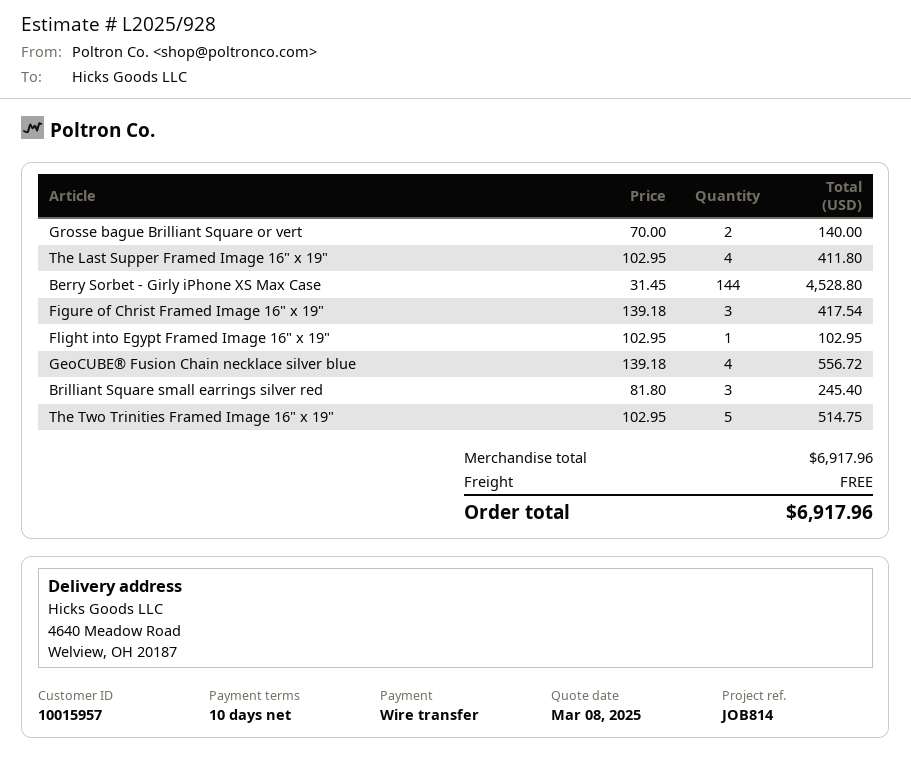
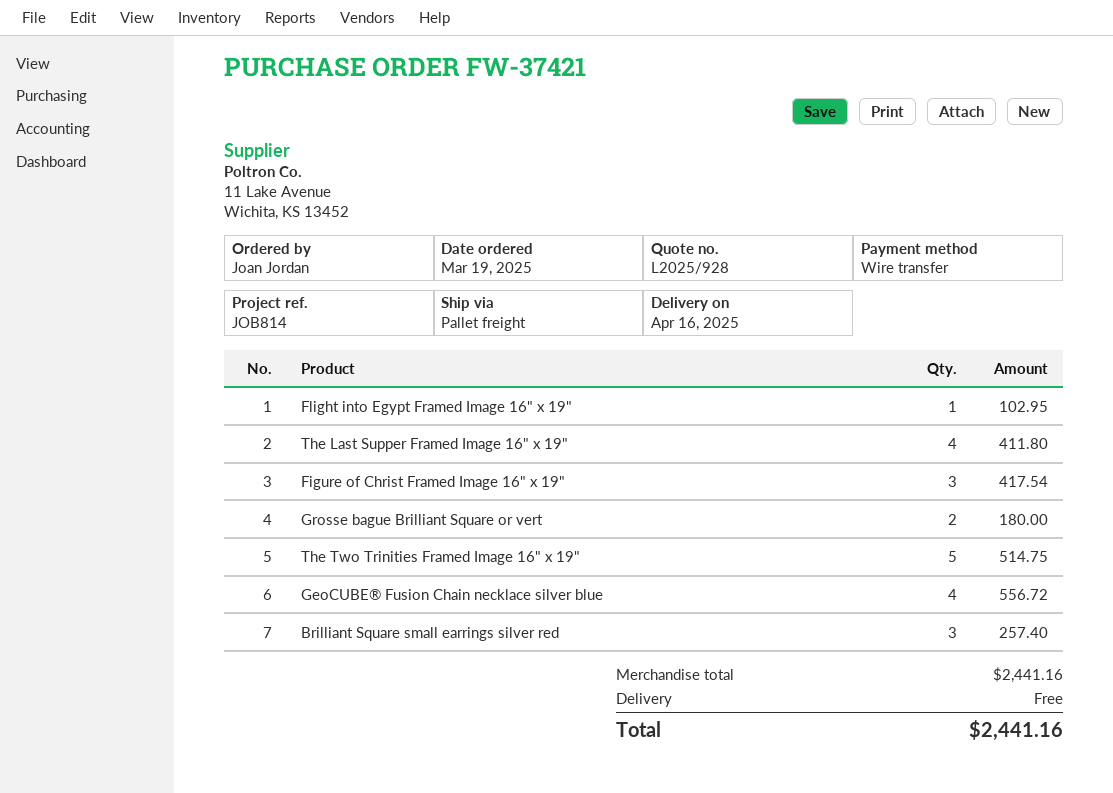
Grosse bague Brilliant Square or vert: 2 for 140.00 -> 2 for 180.00
Berry Sorbet - Girly iPhone XS Max Case: 144 for 4528.80 -> none
Brilliant Square small earrings silver red: 3 for 245.40 -> 3 for 257.40
subtotal: 6917.96 -> 2441.16
total: 6917.96 -> 2441.16

